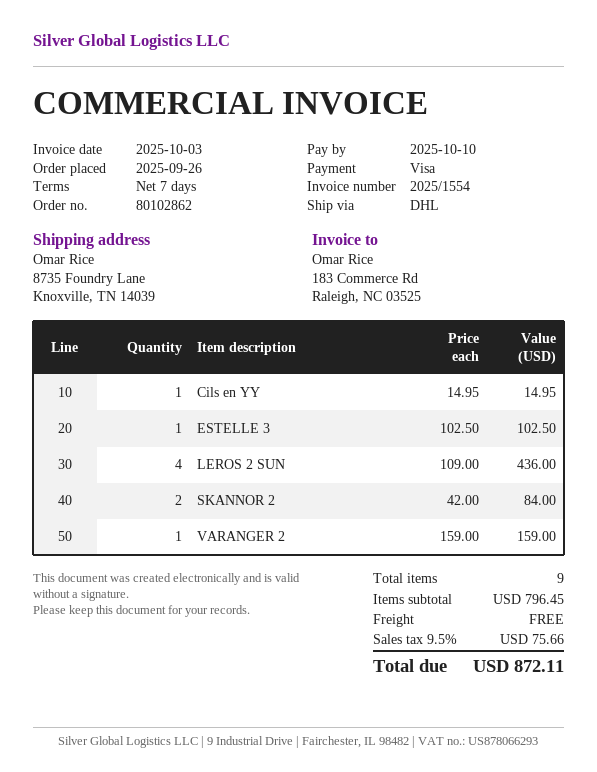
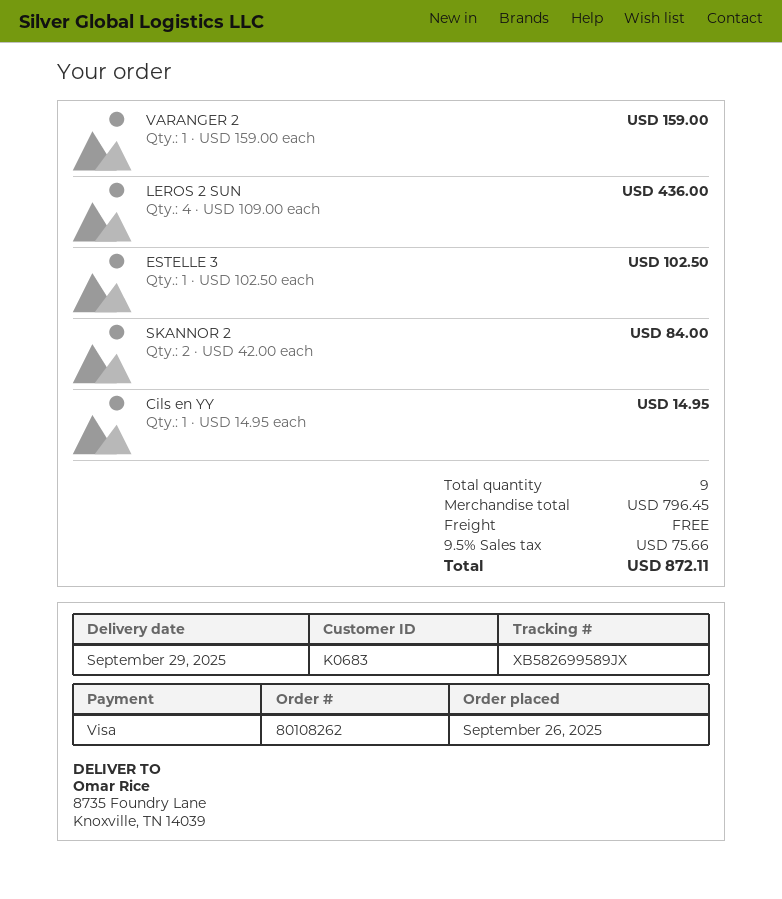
order number: 80102862 -> 80108262

